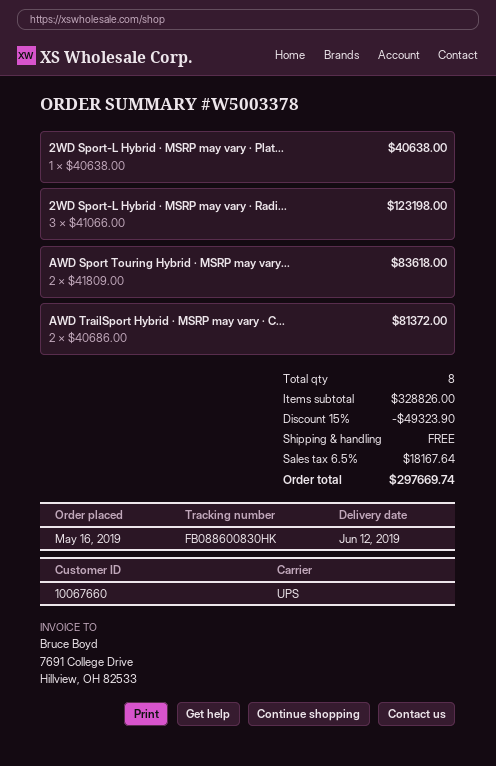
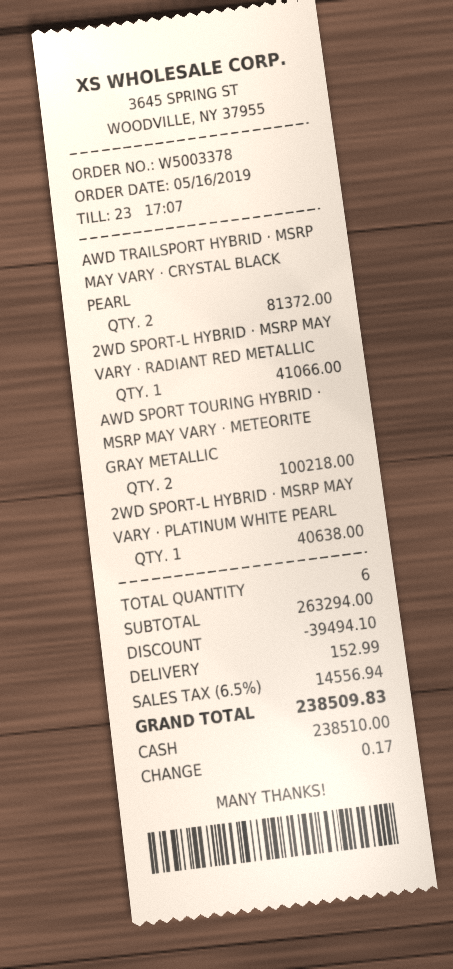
2WD Sport-L Hybrid · MSRP may vary · Radi...: 3 for 123198.00 -> 1 for 41066.00
AWD Sport Touring Hybrid · MSRP may vary...: 2 for 83618.00 -> 2 for 100218.00
total quantity: 8 -> 6
subtotal: 328826.00 -> 263294.00
discount: 49323.90 -> 39494.10
shipping: 0.00 -> 152.99
tax: 6.5% = 18167.64 -> 6.5% = 14556.94
total: 297669.74 -> 238509.83

